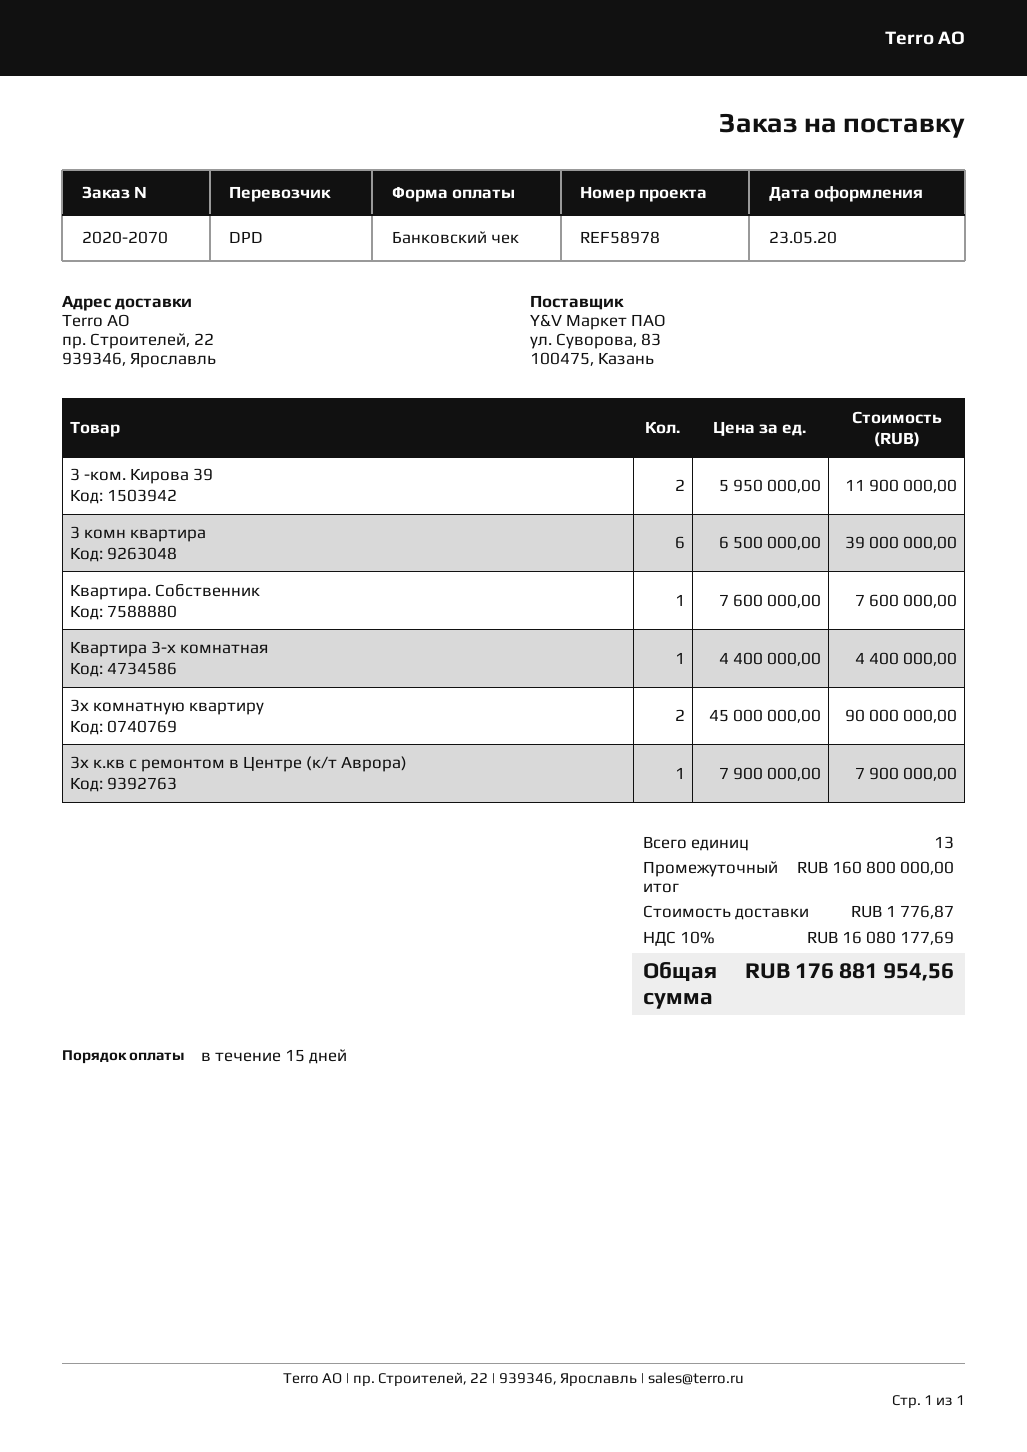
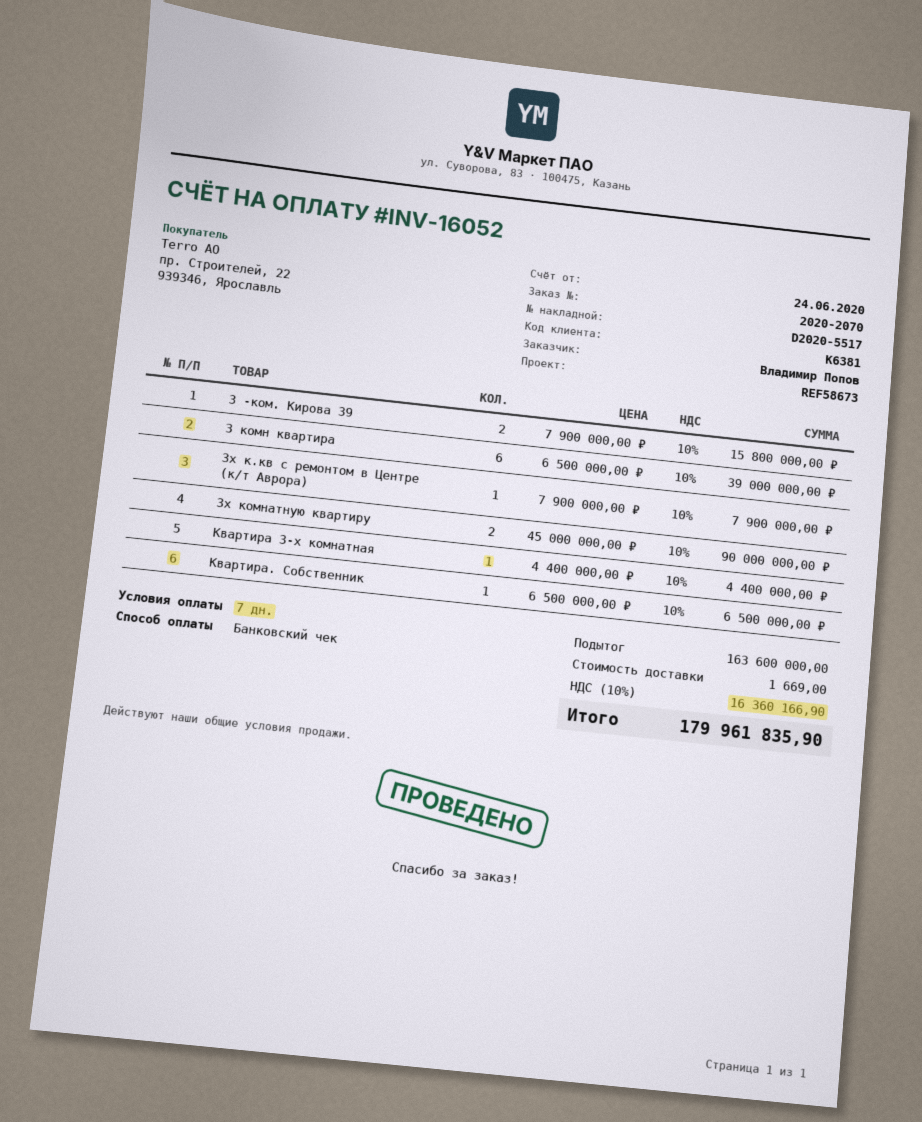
payment terms: 15 days -> 7 days
reference: REF58978 -> REF58673
3 -ком. Кирова 39: 2 x 5950000.00 = 11900000.00 -> 2 x 7900000.00 = 15800000.00
Квартира. Собственник: 1 x 7600000.00 = 7600000.00 -> 1 x 6500000.00 = 6500000.00
subtotal: 160800000.00 -> 163600000.00
shipping: 1776.87 -> 1669.00
tax: 10% = 16080177.69 -> 10% = 16360166.90
total: 176881954.56 -> 179961835.90

